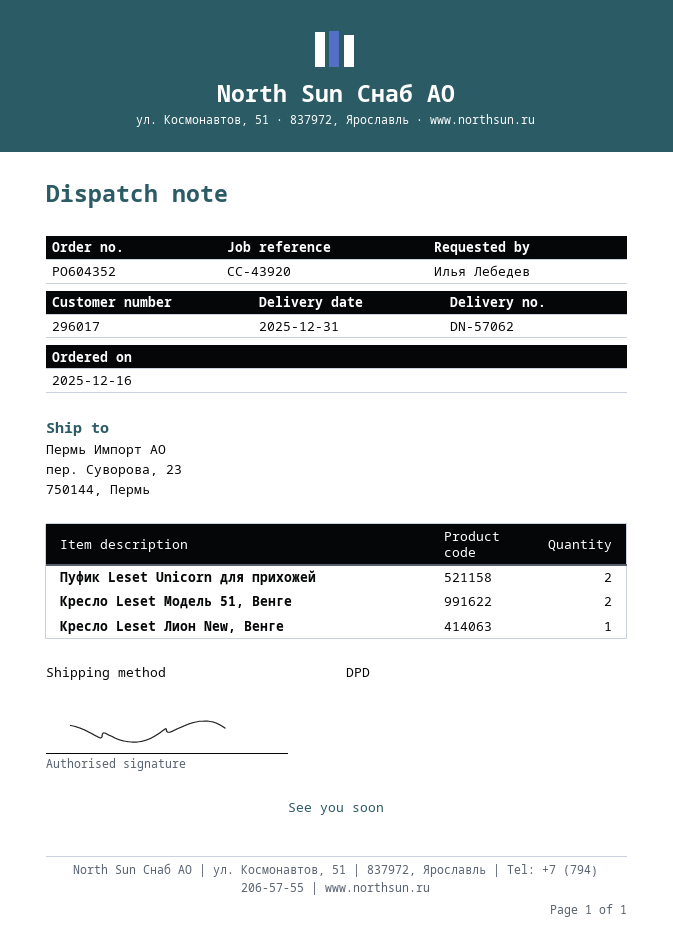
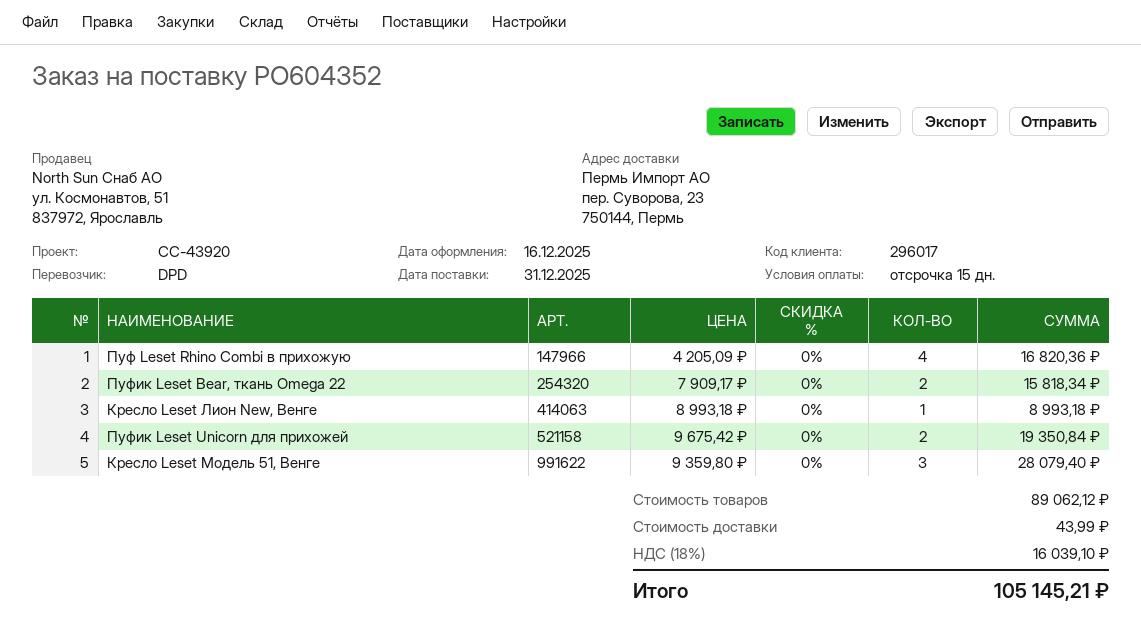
Кресло Leset Модель 51, Венге: 2 -> 3
Пуф Leset Rhino Combi в прихожую: none -> 4
Пуфик Leset Bear, ткань Omega 22: none -> 2

